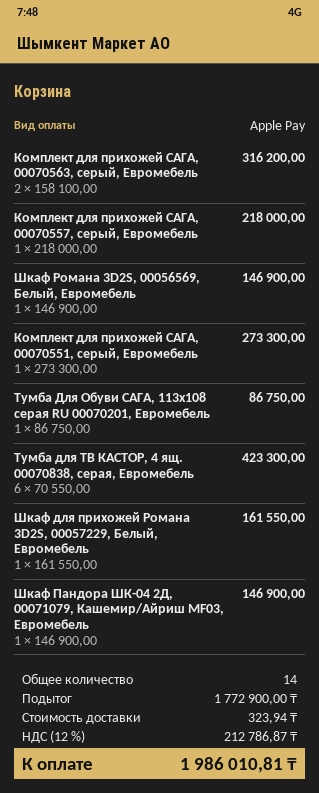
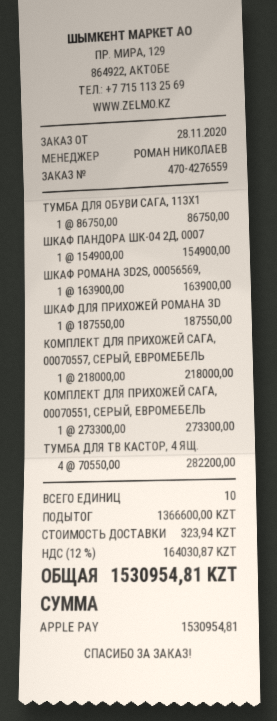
Комплект для прихожей САГА, 00070563, серый, Евромебель: 2 x 158100.00 = 316200.00 -> none
Шкаф Романа 3D2S, 00056569, Белый, Евромебель: 1 x 146900.00 = 146900.00 -> 1 x 163900.00 = 163900.00
Тумба для ТВ КАСТОР, 4 ящ. 00070838, серая, Евромебель: 6 x 70550.00 = 423300.00 -> 4 x 70550.00 = 282200.00
Шкаф для прихожей Романа 3D2S, 00057229, Белый, Евромебель: 1 x 161550.00 = 161550.00 -> 1 x 187550.00 = 187550.00
Шкаф Пандора ШК-04 2Д, 00071079, Кашемир/Айриш MF03, Евромебель: 1 x 146900.00 = 146900.00 -> 1 x 154900.00 = 154900.00
total quantity: 14 -> 10
subtotal: 1772900.00 -> 1366600.00
tax: 12% = 212786.87 -> 12% = 164030.87
total: 1986010.81 -> 1530954.81

